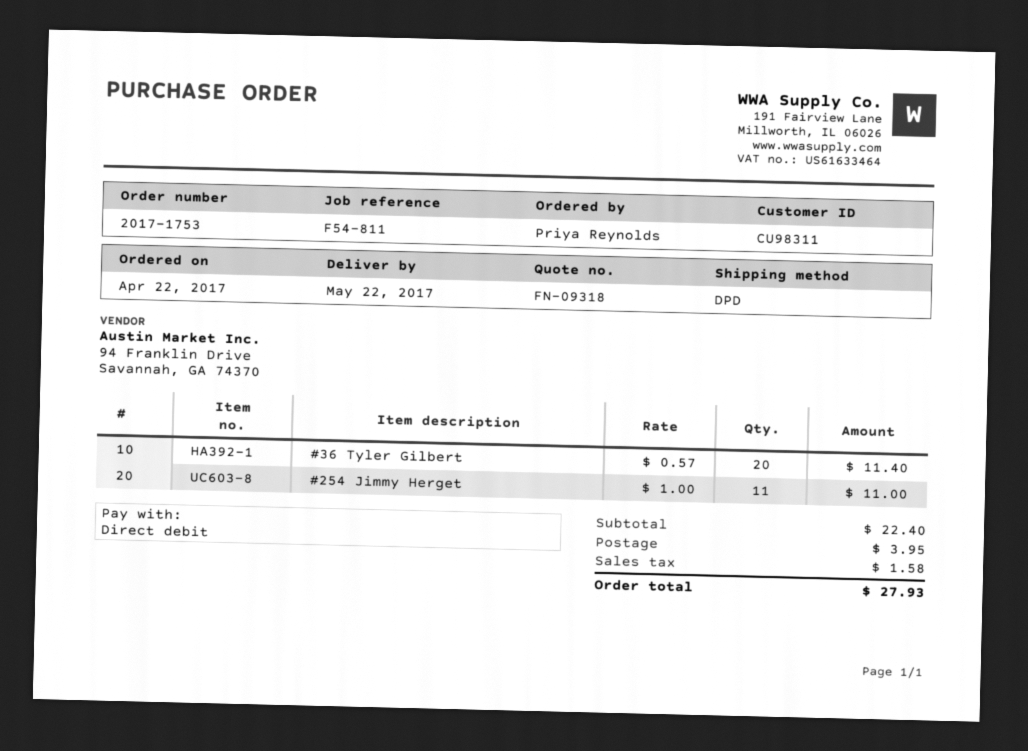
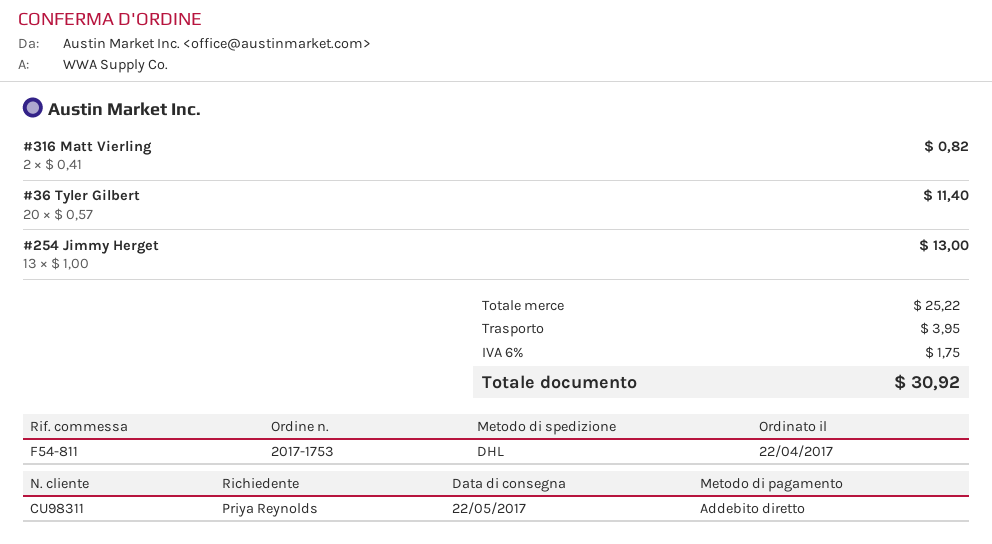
shipping method: DPD -> DHL
#254 Jimmy Herget: 11 x 1.00 = 11.00 -> 13 x 1.00 = 13.00
#316 Matt Vierling: none -> 2 x 0.41 = 0.82
subtotal: 22.40 -> 25.22
tax: 1.58 -> 1.75
total: 27.93 -> 30.92

